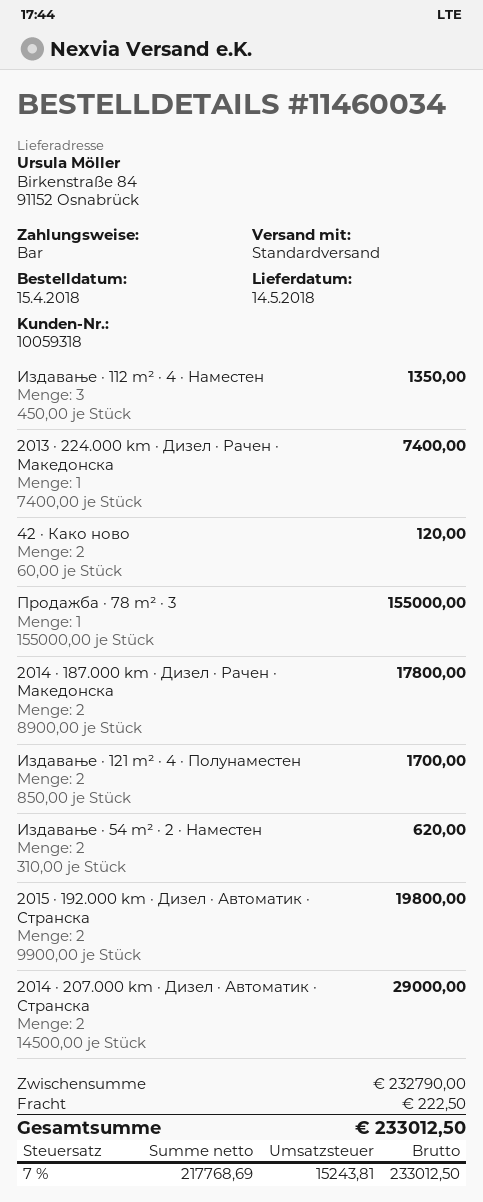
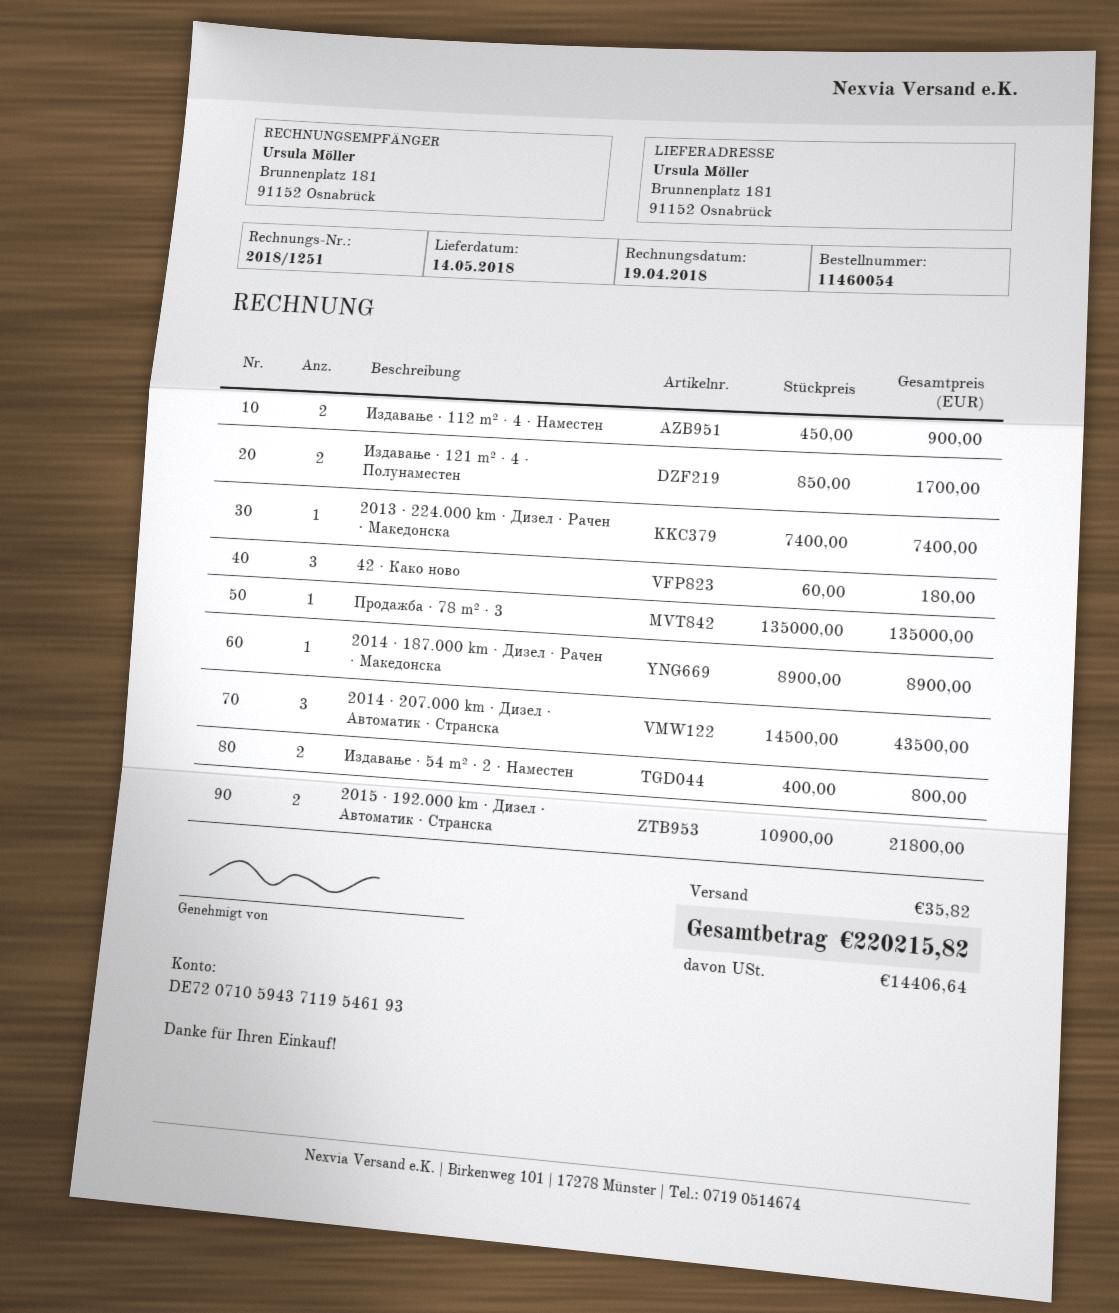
order number: 11460034 -> 11460054
ship to: Birkenstraße 84, 91152 Osnabrück -> Brunnenplatz 181, 91152 Osnabrück
Издавање · 112 m² · 4 · Наместен: 3 x 450.00 = 1350.00 -> 2 x 450.00 = 900.00
42 · Како ново: 2 x 60.00 = 120.00 -> 3 x 60.00 = 180.00
Продажба · 78 m² · 3: 1 x 155000.00 = 155000.00 -> 1 x 135000.00 = 135000.00
2014 · 187.000 km · Дизел · Рачен · Македонска: 2 x 8900.00 = 17800.00 -> 1 x 8900.00 = 8900.00
Издавање · 54 m² · 2 · Наместен: 2 x 310.00 = 620.00 -> 2 x 400.00 = 800.00
2015 · 192.000 km · Дизел · Автоматик · Странска: 2 x 9900.00 = 19800.00 -> 2 x 10900.00 = 21800.00
2014 · 207.000 km · Дизел · Автоматик · Странска: 2 x 14500.00 = 29000.00 -> 3 x 14500.00 = 43500.00
shipping: 222.50 -> 35.82
tax: 15243.81 -> 14406.64
total: 233012.50 -> 220215.82

